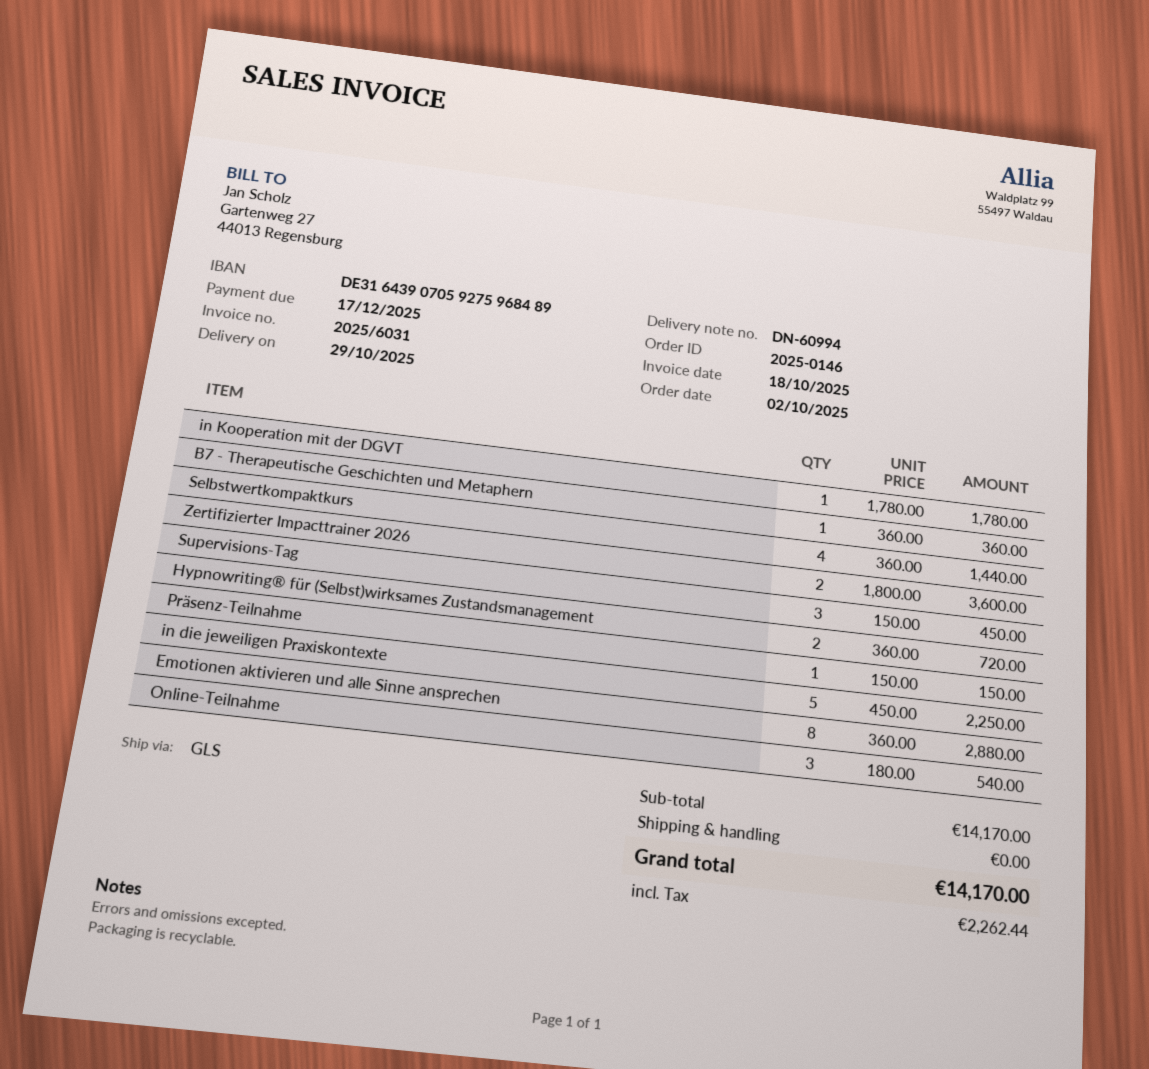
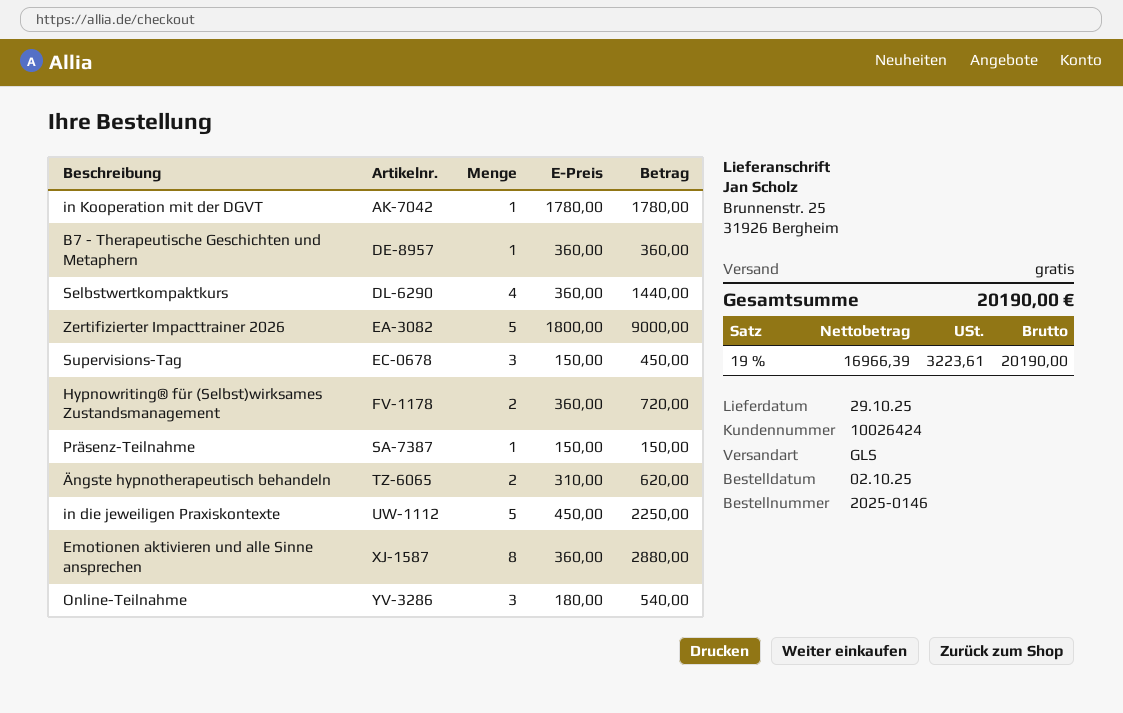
Zertifizierter Impacttrainer 2026: 2 x 1800.00 = 3600.00 -> 5 x 1800.00 = 9000.00
Ängste hypnotherapeutisch behandeln: none -> 2 x 310.00 = 620.00
tax: 2262.44 -> 3223.61
total: 14170.00 -> 20190.00

